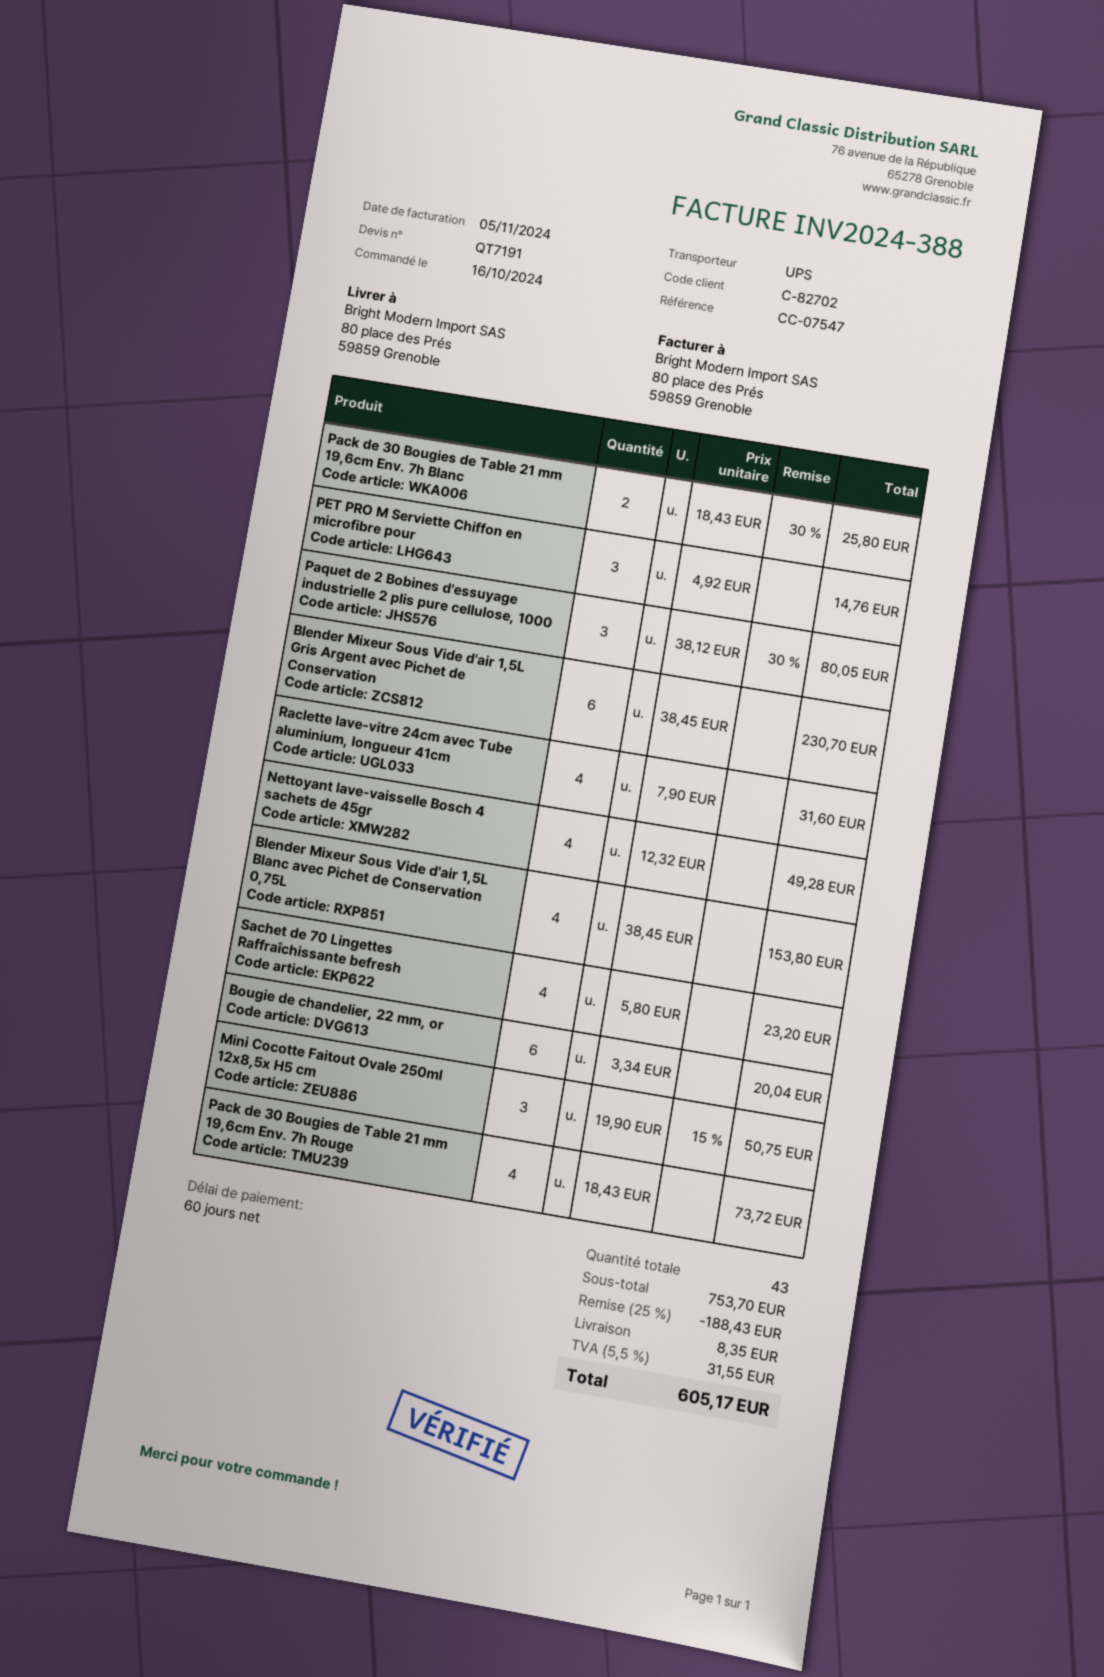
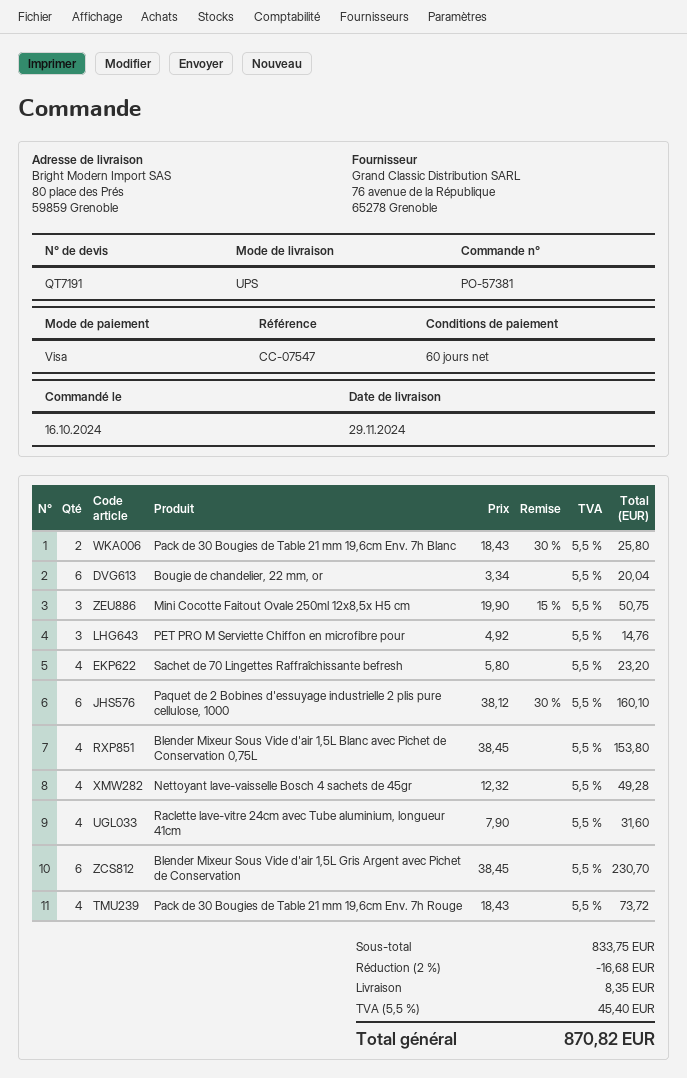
Paquet de 2 Bobines d'essuyage industrielle 2 plis pure cellulose, 1000: 3 x 38.12 - 30% = 80.05 -> 6 x 38.12 - 30% = 160.10
subtotal: 753.70 -> 833.75
discount: 25% = 188.43 -> 2% = 16.68
tax: 5.5% = 31.55 -> 5.5% = 45.40
total: 605.17 -> 870.82

